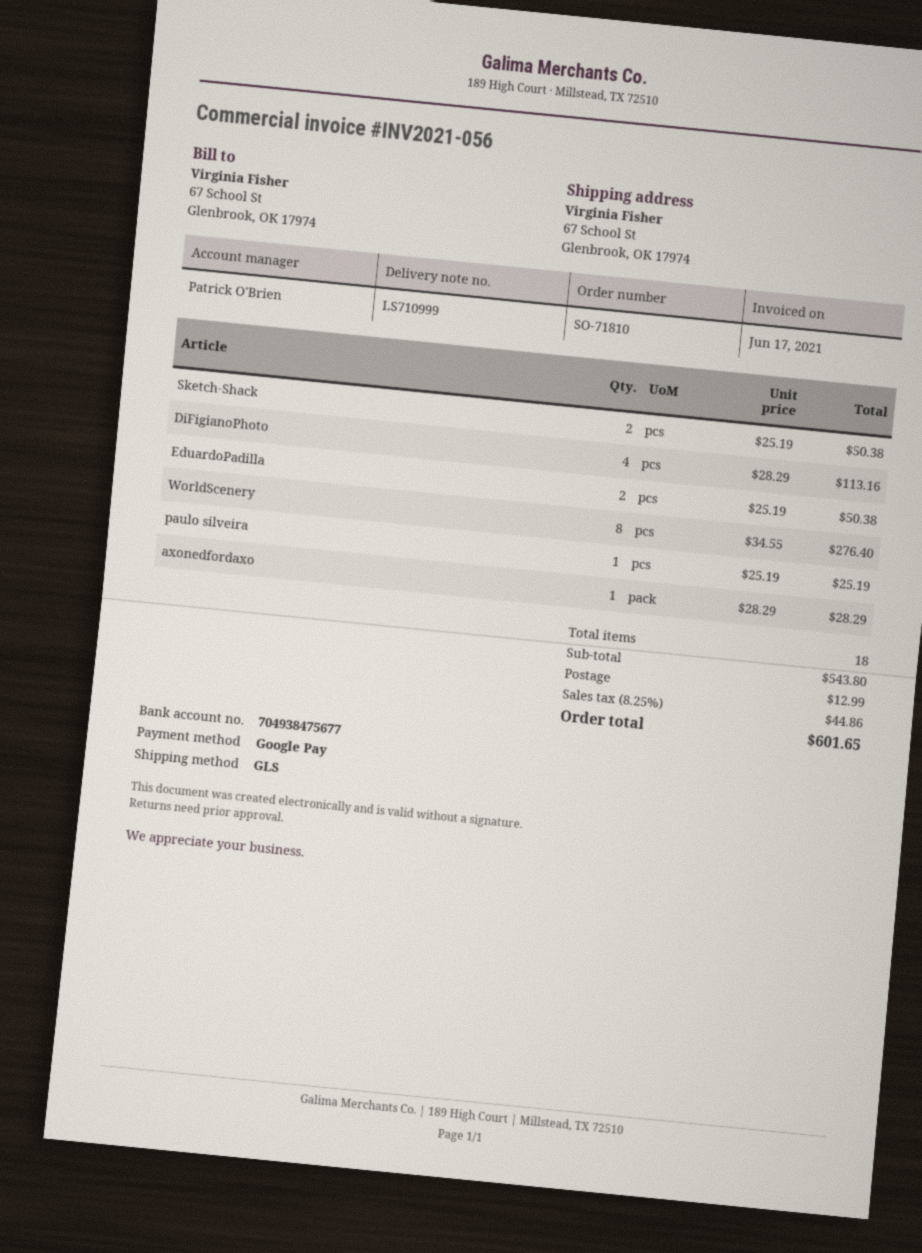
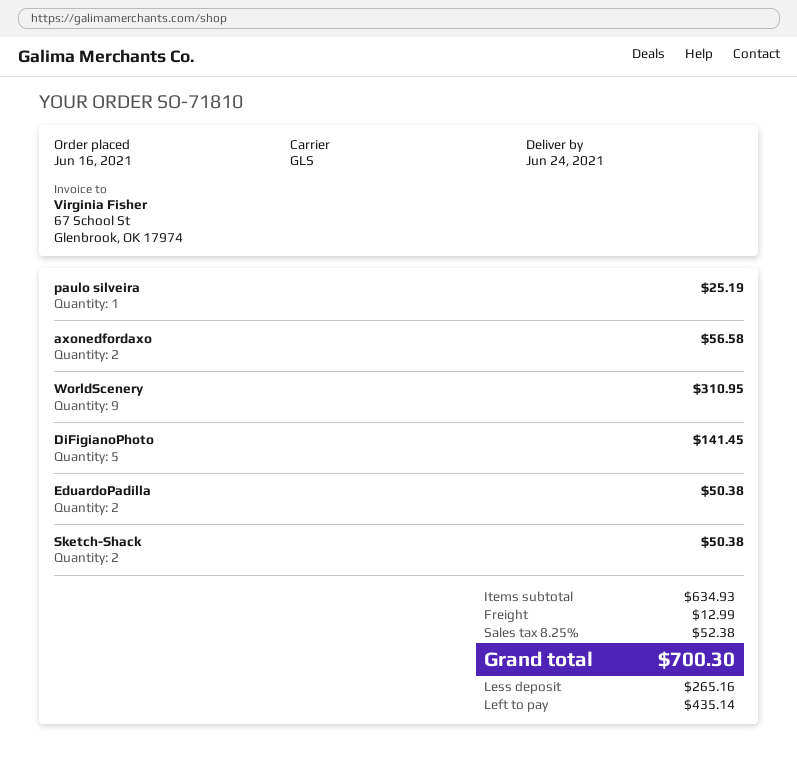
DiFigianoPhoto: 4 for 113.16 -> 5 for 141.45
WorldScenery: 8 for 276.40 -> 9 for 310.95
axonedfordaxo: 1 for 28.29 -> 2 for 56.58
subtotal: 543.80 -> 634.93
tax: 8.25% = 44.86 -> 8.25% = 52.38
total: 601.65 -> 700.30

